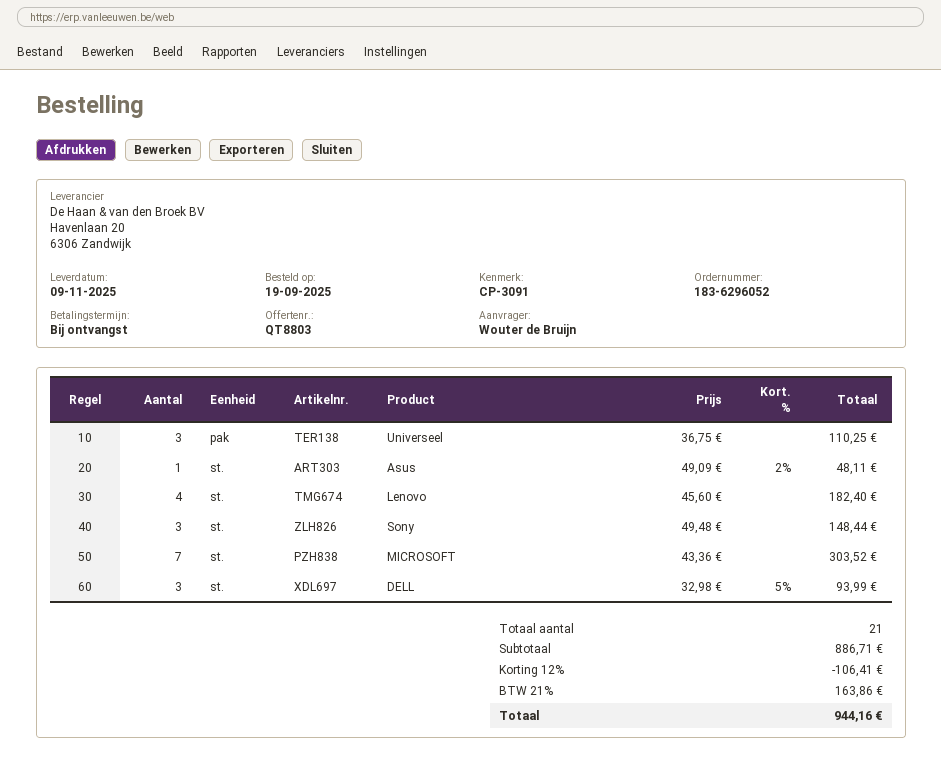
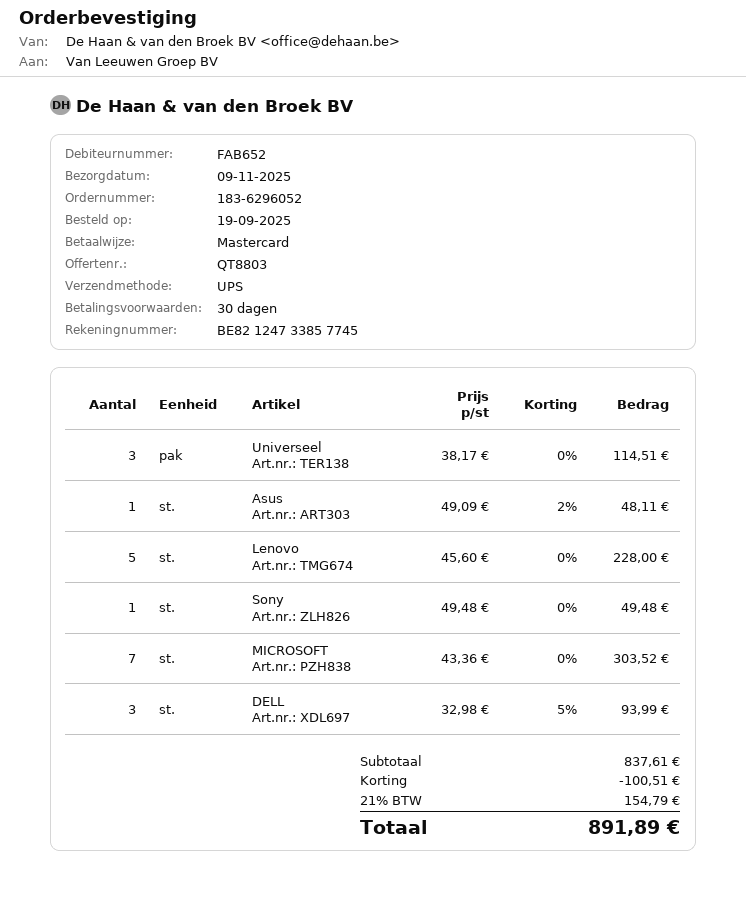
payment terms: on receipt -> 30 days
Universeel: 3 x 36.75 = 110.25 -> 3 x 38.17 = 114.51
Lenovo: 4 x 45.60 = 182.40 -> 5 x 45.60 = 228.00
Sony: 3 x 49.48 = 148.44 -> 1 x 49.48 = 49.48
subtotal: 886.71 -> 837.61
discount: 106.41 -> 100.51
tax: 21% = 163.86 -> 21% = 154.79
total: 944.16 -> 891.89

